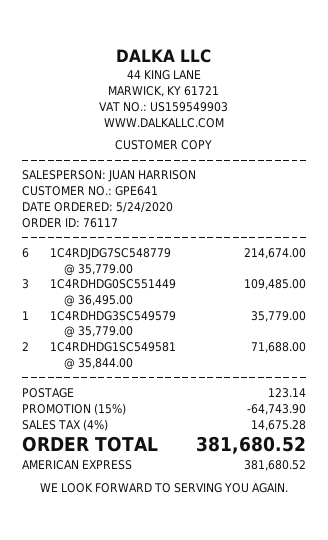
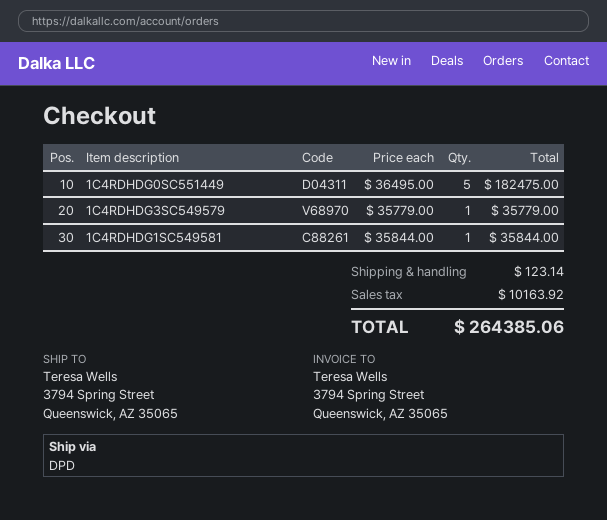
1C4RDJDG7SC548779: 6 x 35779.00 = 214674.00 -> none
1C4RDHDG0SC551449: 3 x 36495.00 = 109485.00 -> 5 x 36495.00 = 182475.00
1C4RDHDG1SC549581: 2 x 35844.00 = 71688.00 -> 1 x 35844.00 = 35844.00
discount: 15% = 64743.90 -> none
tax: 14675.28 -> 10163.92
total: 381680.52 -> 264385.06

